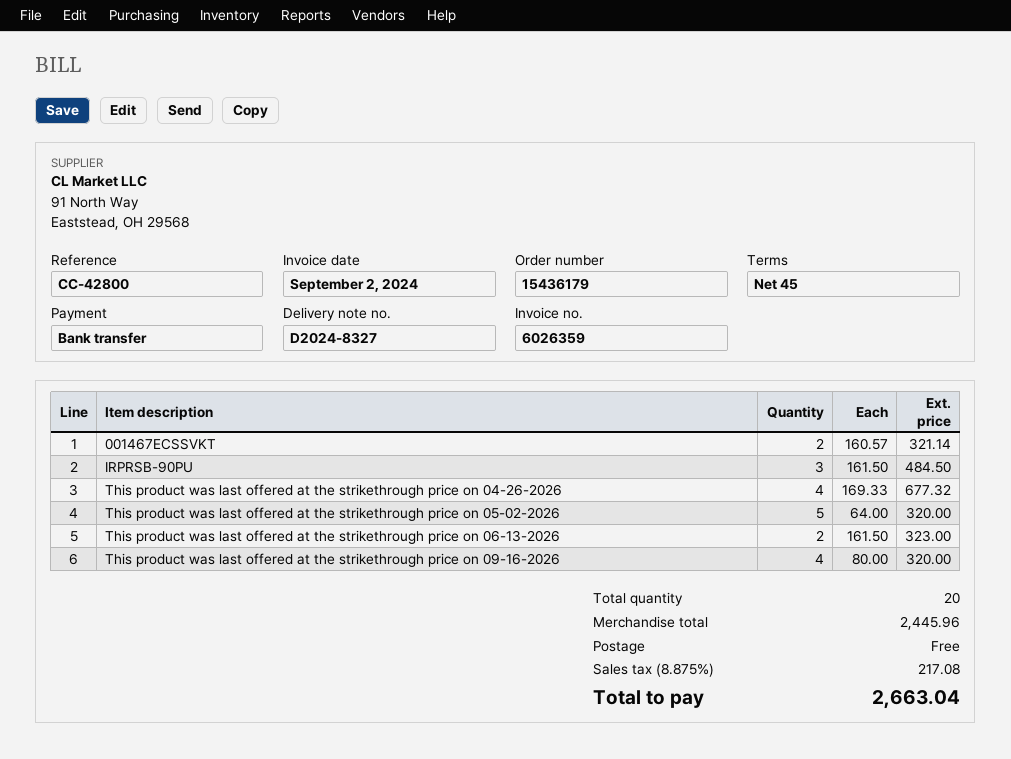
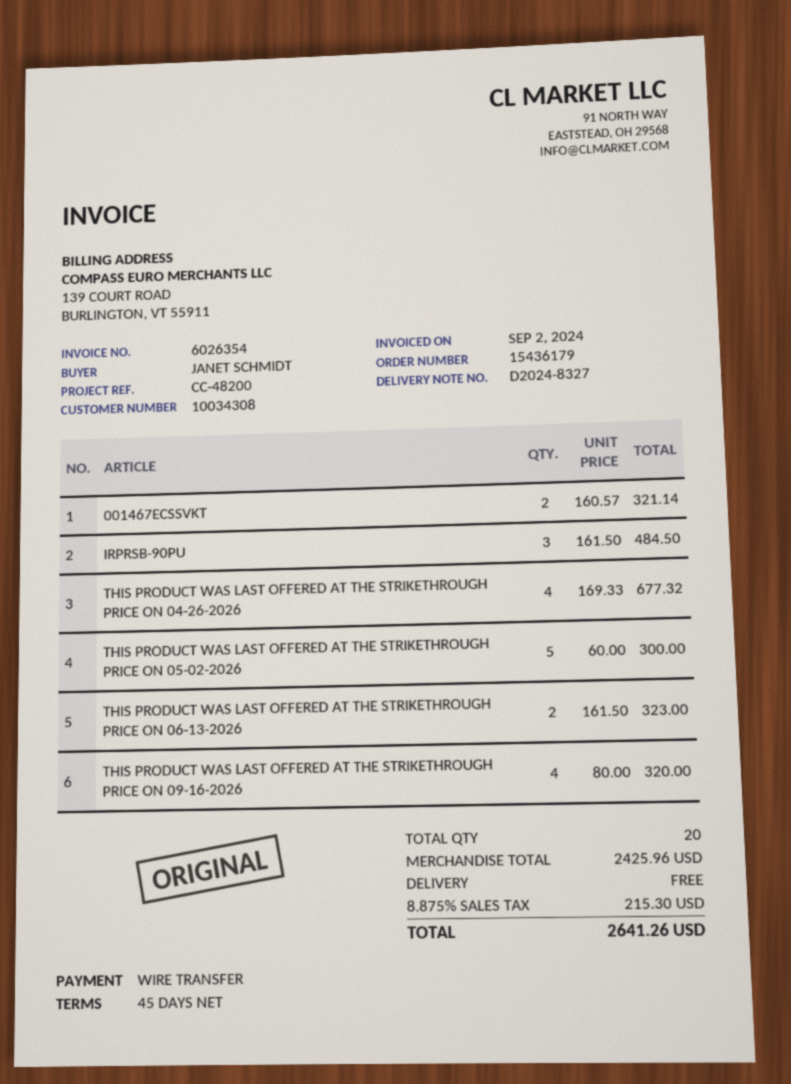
invoice number: 6026359 -> 6026354
reference: CC-42800 -> CC-48200
This product was last offered at the strikethrough price on 05-02-2026: 5 x 64.00 = 320.00 -> 5 x 60.00 = 300.00
subtotal: 2445.96 -> 2425.96
tax: 8.875% = 217.08 -> 8.875% = 215.30
total: 2663.04 -> 2641.26

